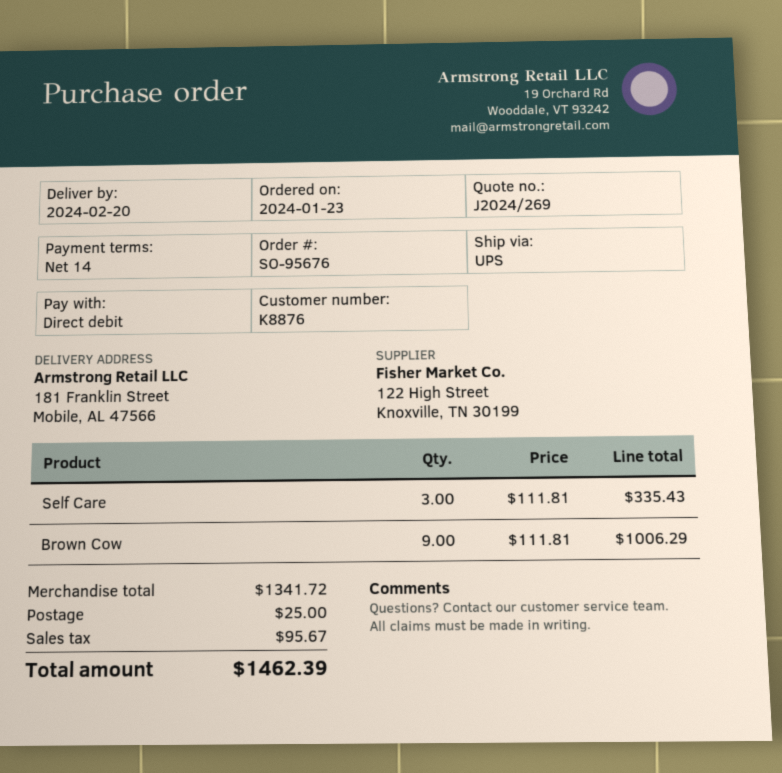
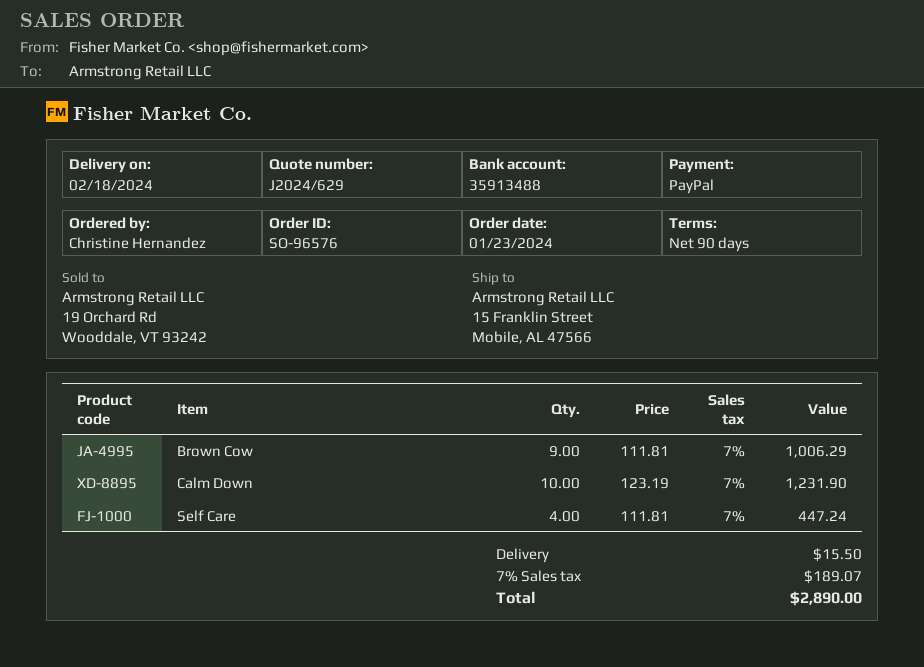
quote number: J2024/269 -> J2024/629
order number: SO-95676 -> SO-96576
delivery date: 2024-02-20 -> 2024-02-18
payment terms: 14 days -> 90 days
payment method: direct debit -> PayPal
ship to: 181 Franklin Street, Mobile, AL 47566 -> 15 Franklin Street, Mobile, AL 47566
Self Care: 3 x 111.81 = 335.43 -> 4 x 111.81 = 447.24
Calm Down: none -> 10 x 123.19 = 1231.90
shipping: 25.00 -> 15.50
tax: 95.67 -> 189.07
total: 1462.39 -> 2890.00

